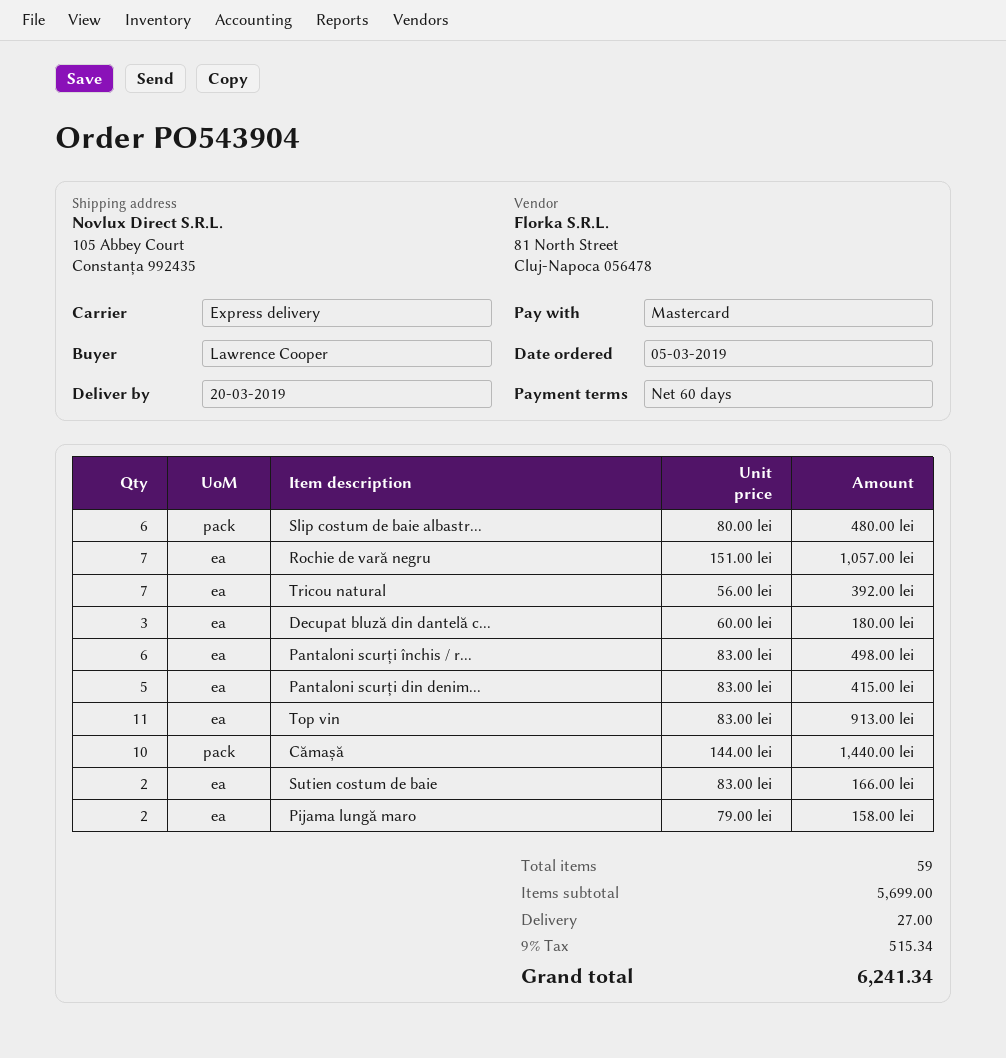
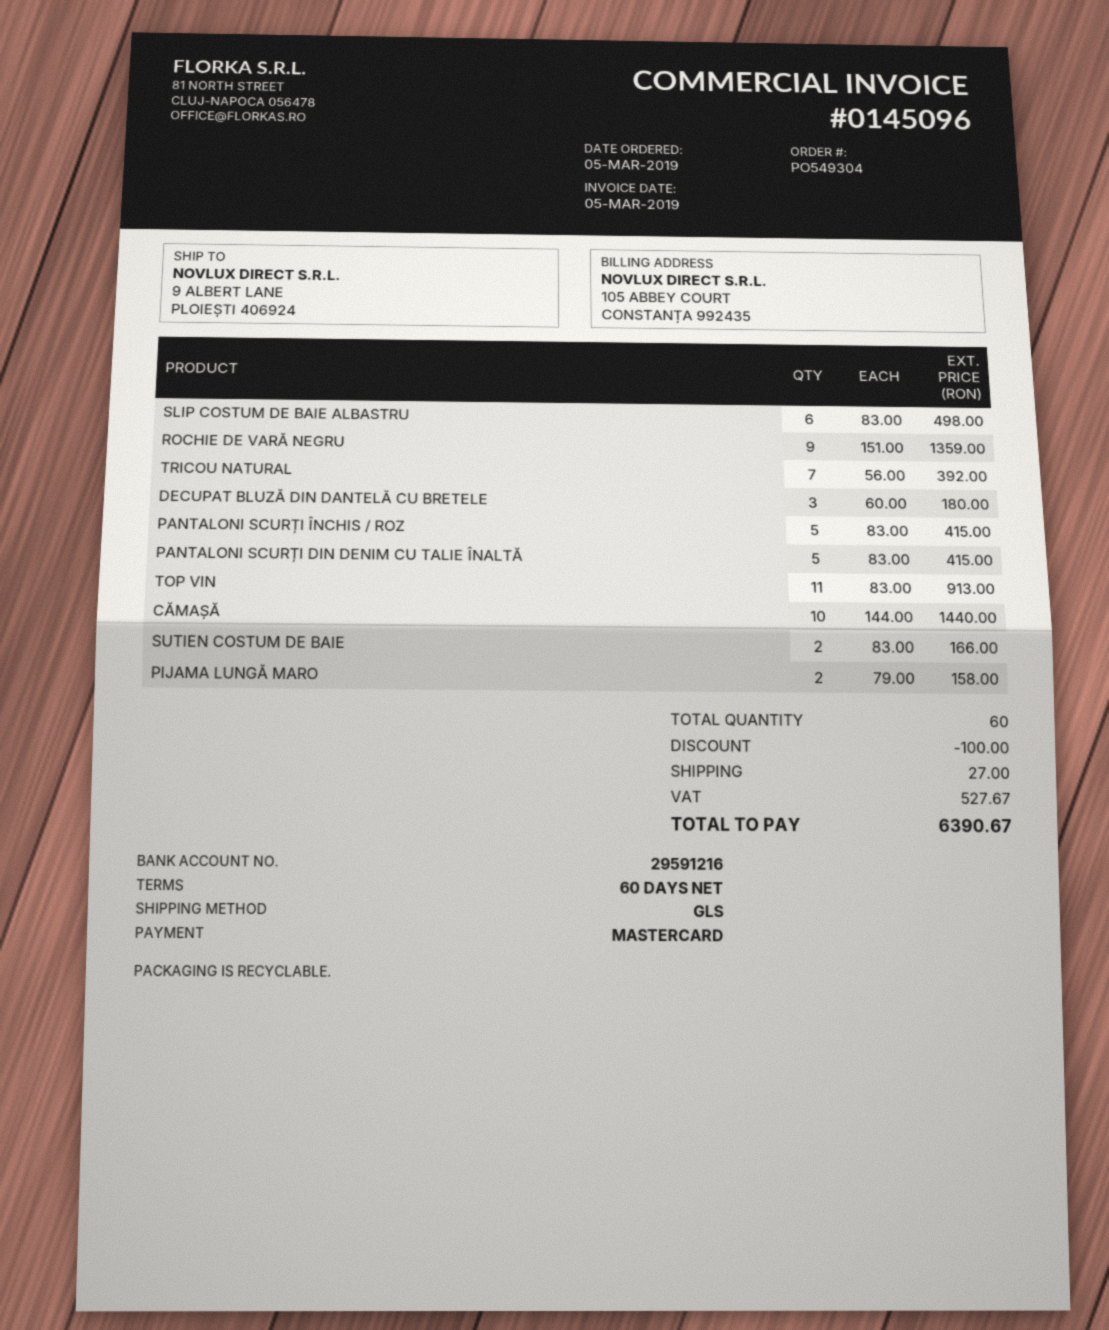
order number: PO543904 -> PO549304
shipping method: express -> GLS
ship to: 105 Abbey Court, Constanța 992435 -> 9 ALBERT LANE, PLOIEȘTI 406924
Slip costum de baie albastr...: 6 x 80.00 = 480.00 -> 6 x 83.00 = 498.00
Rochie de vară negru: 7 x 151.00 = 1057.00 -> 9 x 151.00 = 1359.00
Pantaloni scurți închis / r...: 6 x 83.00 = 498.00 -> 5 x 83.00 = 415.00
total quantity: 59 -> 60
discount: none -> 100.00
tax: 515.34 -> 527.67
total: 6241.34 -> 6390.67

